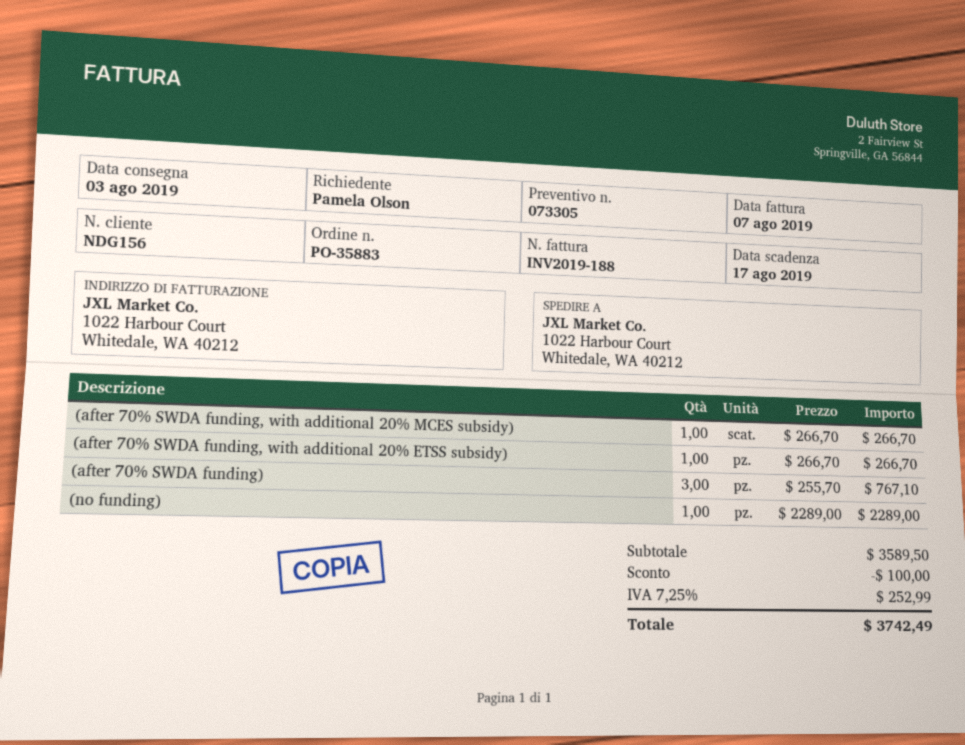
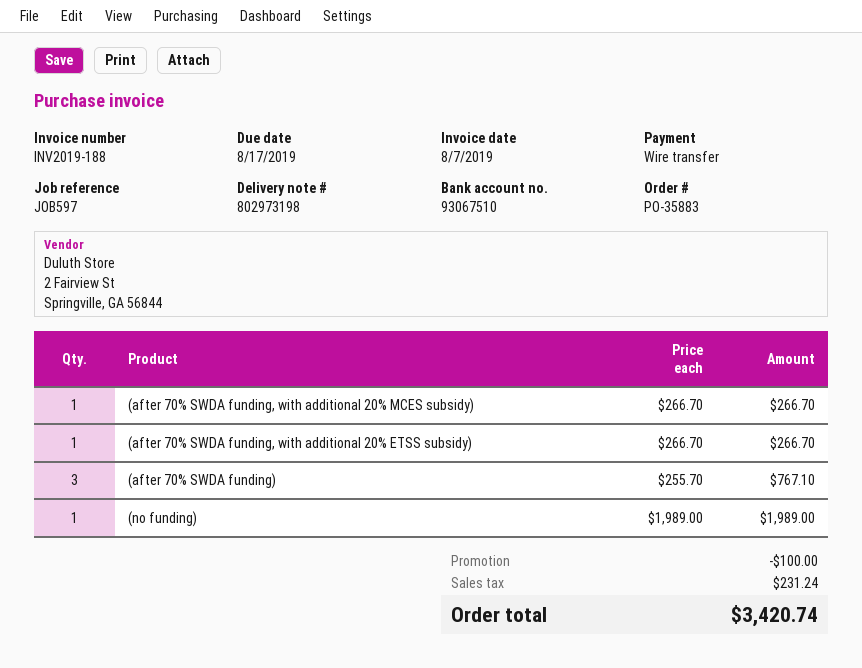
(no funding): 1 x 2289.00 = 2289.00 -> 1 x 1989.00 = 1989.00
tax: 252.99 -> 231.24
total: 3742.49 -> 3420.74

